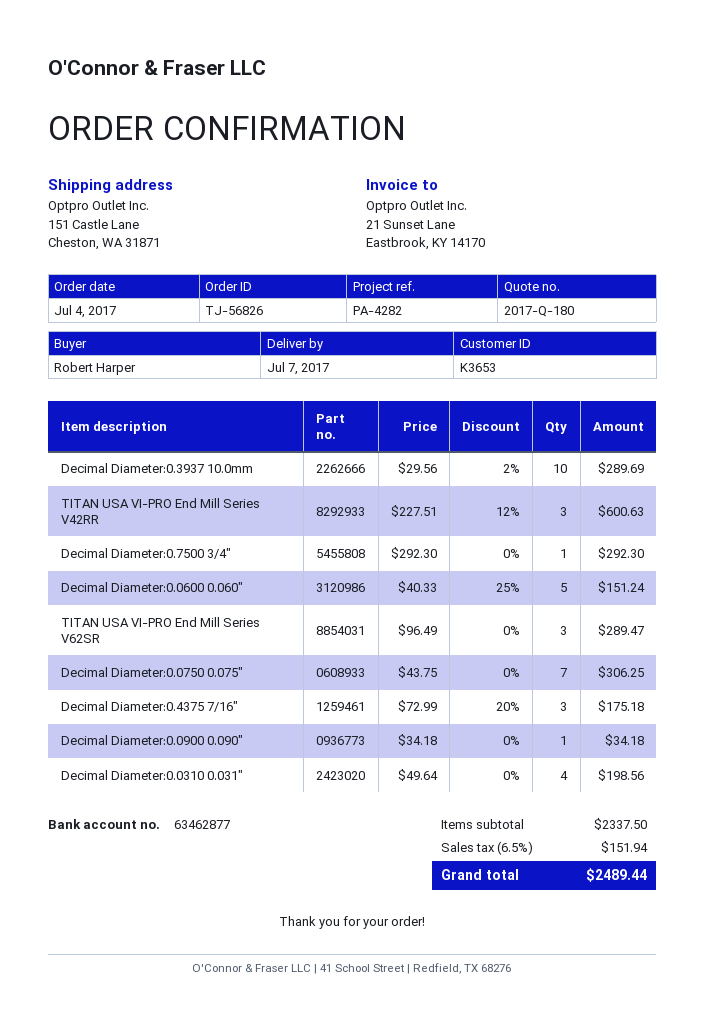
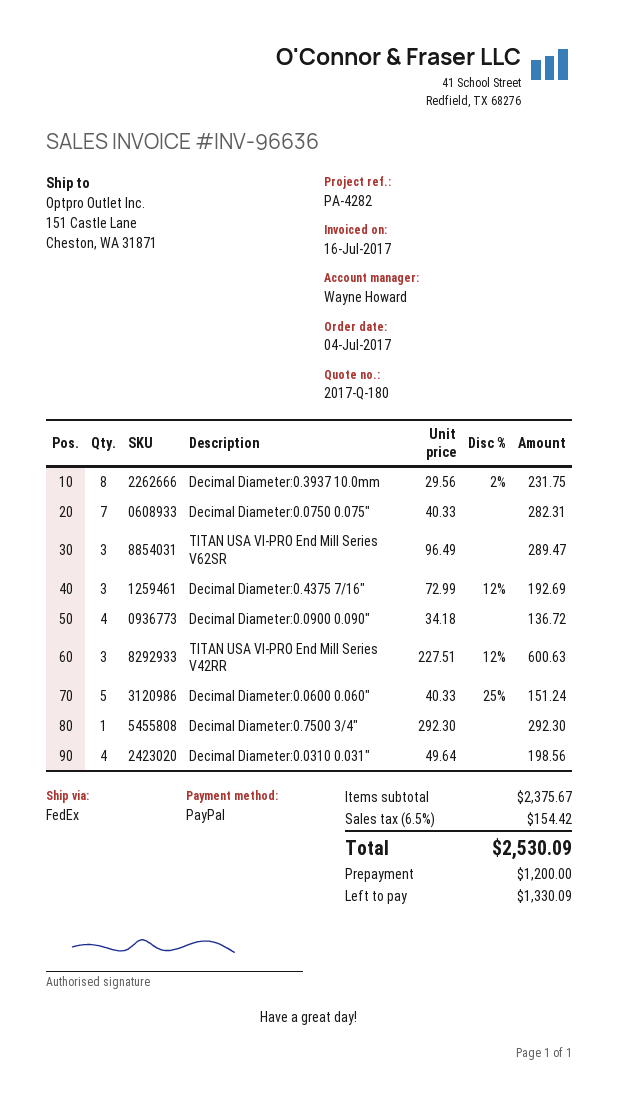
Decimal Diameter:0.3937 10.0mm: 10 x 29.56 - 2% = 289.69 -> 8 x 29.56 - 2% = 231.75
Decimal Diameter:0.0750 0.075": 7 x 43.75 = 306.25 -> 7 x 40.33 = 282.31
Decimal Diameter:0.4375 7/16": 3 x 72.99 - 20% = 175.18 -> 3 x 72.99 - 12% = 192.69
Decimal Diameter:0.0900 0.090": 1 x 34.18 = 34.18 -> 4 x 34.18 = 136.72
subtotal: 2337.50 -> 2375.67
tax: 6.5% = 151.94 -> 6.5% = 154.42
total: 2489.44 -> 2530.09

